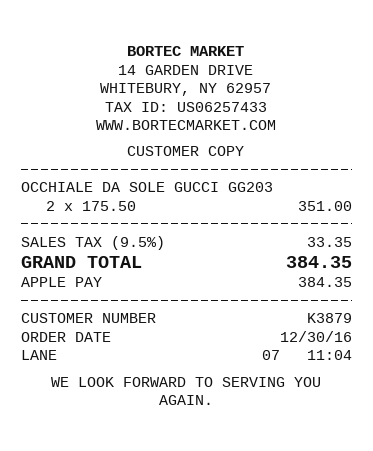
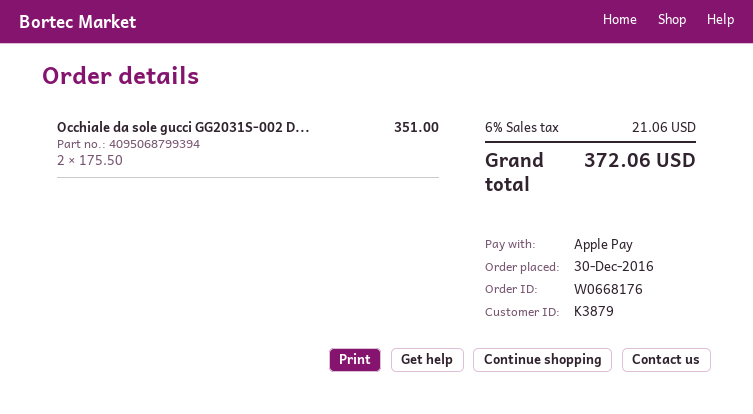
tax: 9.5% = 33.35 -> 6% = 21.06
total: 384.35 -> 372.06

